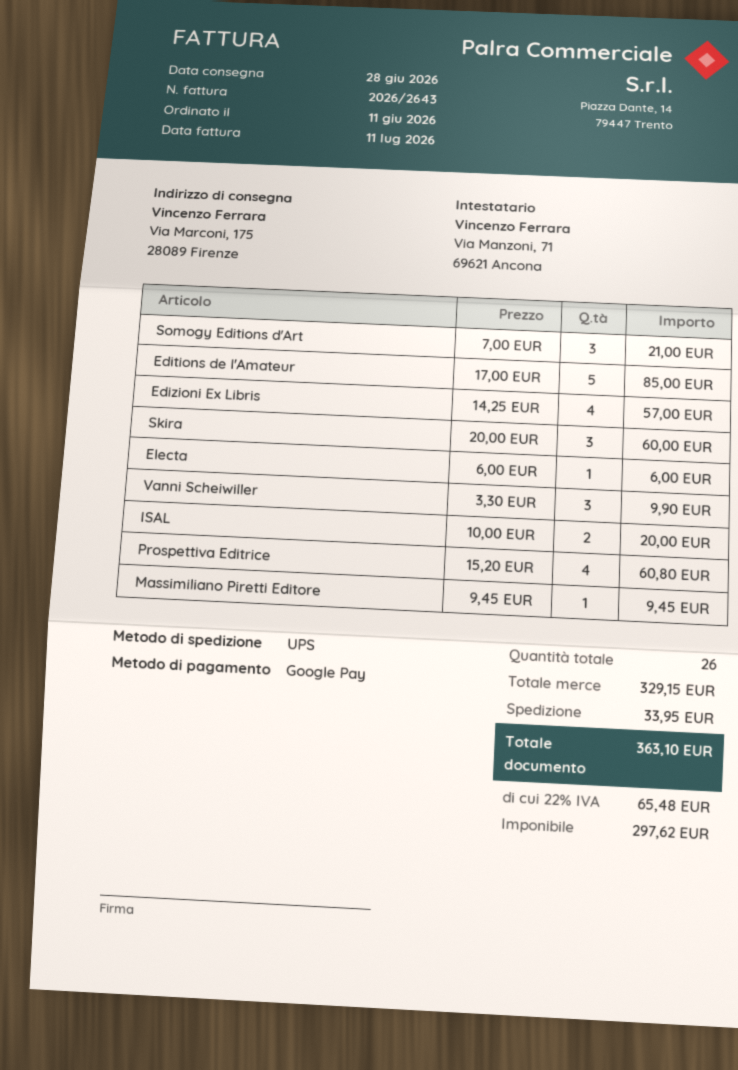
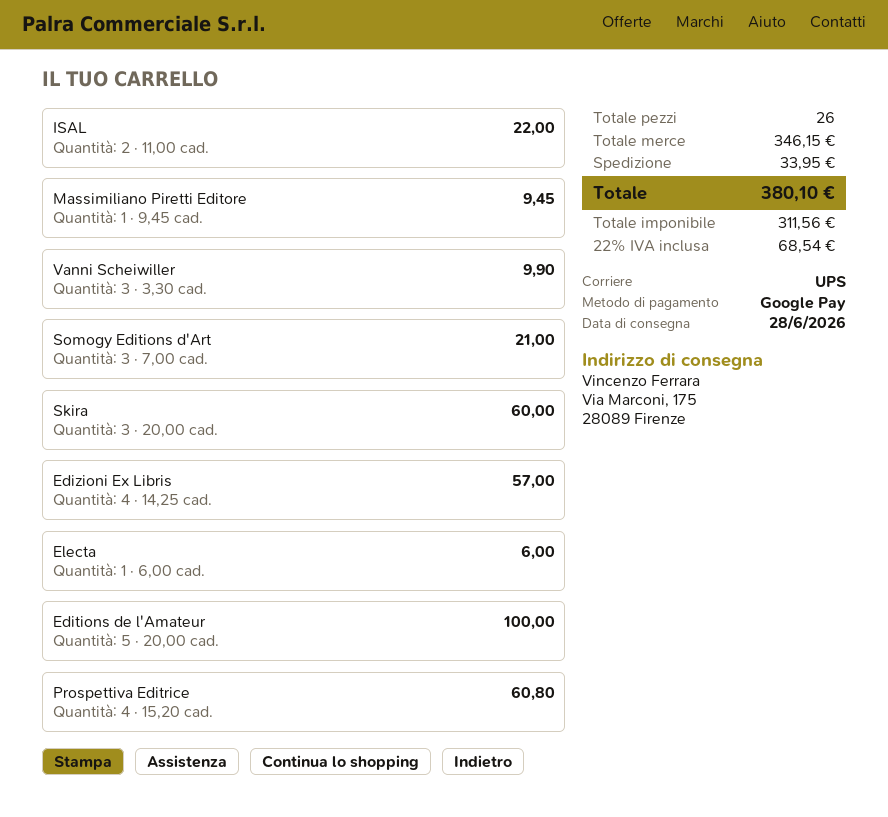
Editions de l'Amateur: 5 x 17.00 = 85.00 -> 5 x 20.00 = 100.00
ISAL: 2 x 10.00 = 20.00 -> 2 x 11.00 = 22.00
subtotal: 329.15 -> 346.15
net: 297.62 -> 311.56
tax: 22% = 65.48 -> 22% = 68.54
total: 363.10 -> 380.10

